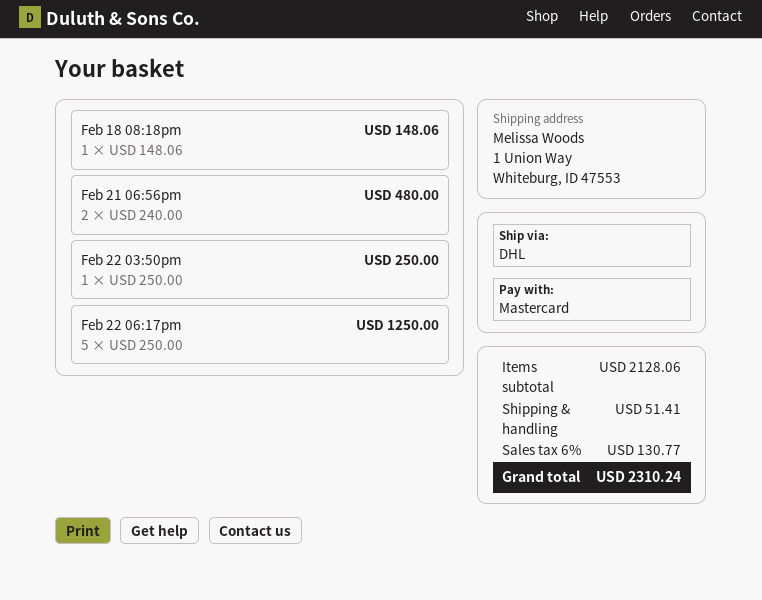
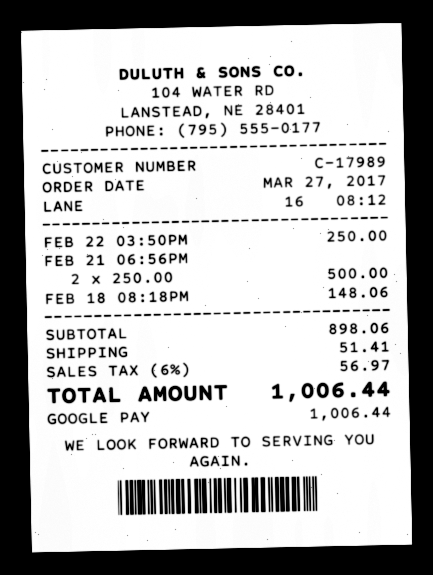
payment method: Mastercard -> Google Pay
Feb 21 06:56pm: 2 x 240.00 = 480.00 -> 2 x 250.00 = 500.00
Feb 22 06:17pm: 5 x 250.00 = 1250.00 -> none
subtotal: 2128.06 -> 898.06
tax: 6% = 130.77 -> 6% = 56.97
total: 2310.24 -> 1006.44

